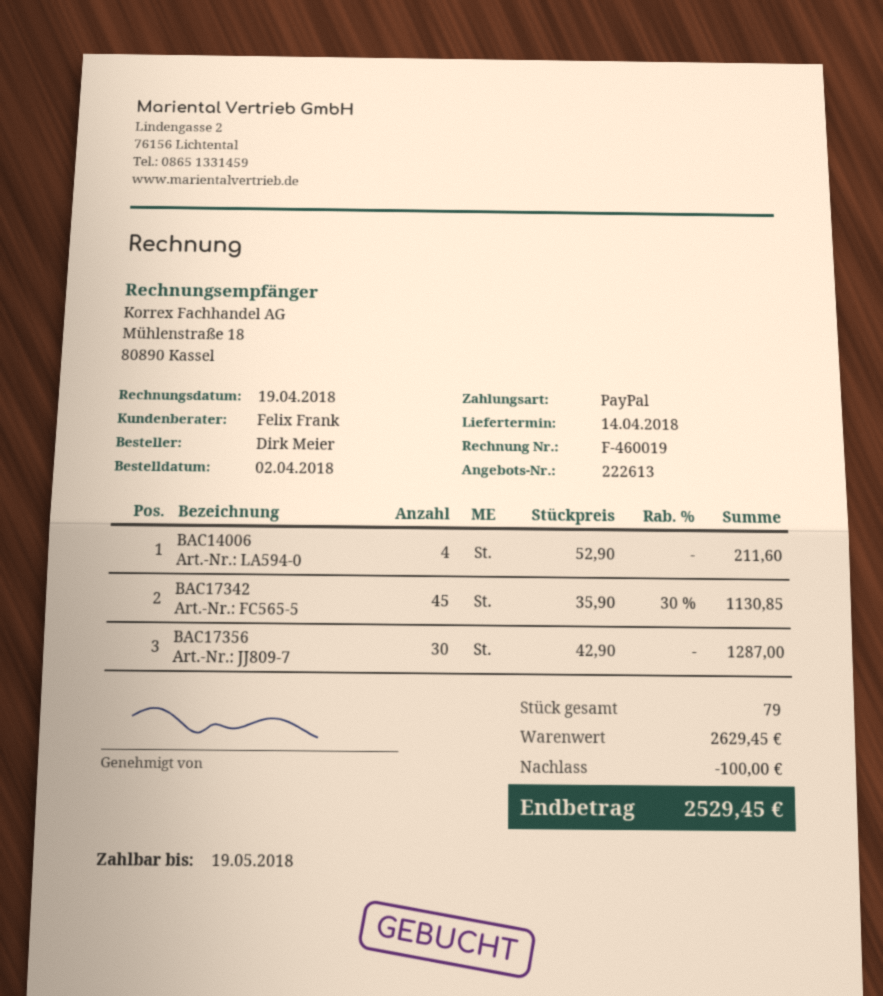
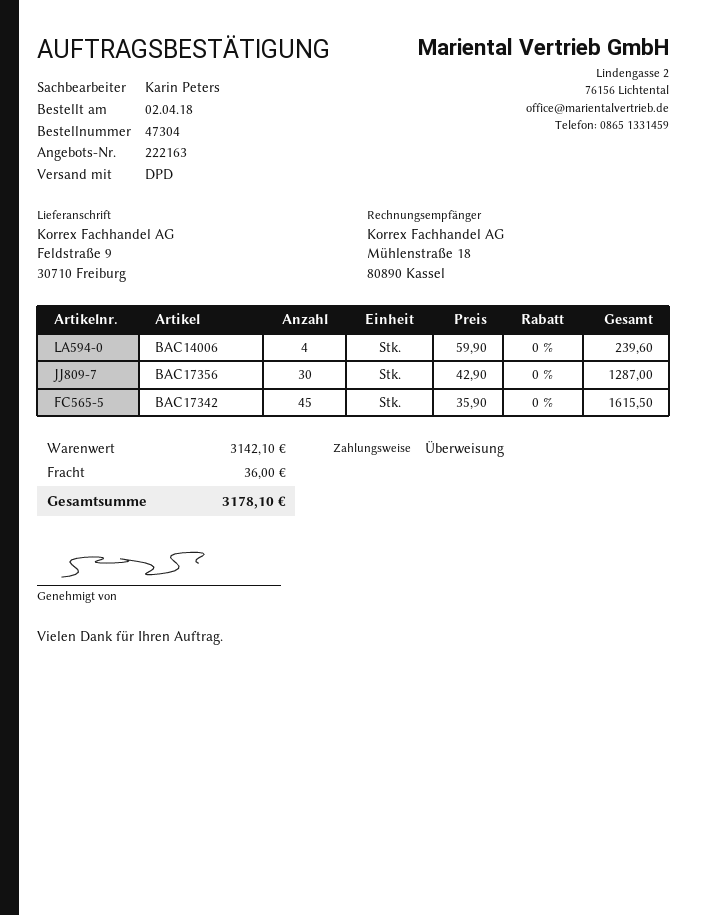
quote number: 222613 -> 222163
sales rep: Felix Frank -> Karin Peters
payment method: PayPal -> bank transfer
BAC14006: 4 x 52.90 = 211.60 -> 4 x 59.90 = 239.60
BAC17342: 45 x 35.90 - 30% = 1130.85 -> 45 x 35.90 = 1615.50
subtotal: 2629.45 -> 3142.10
discount: 100.00 -> none
shipping: none -> 36.00
total: 2529.45 -> 3178.10

